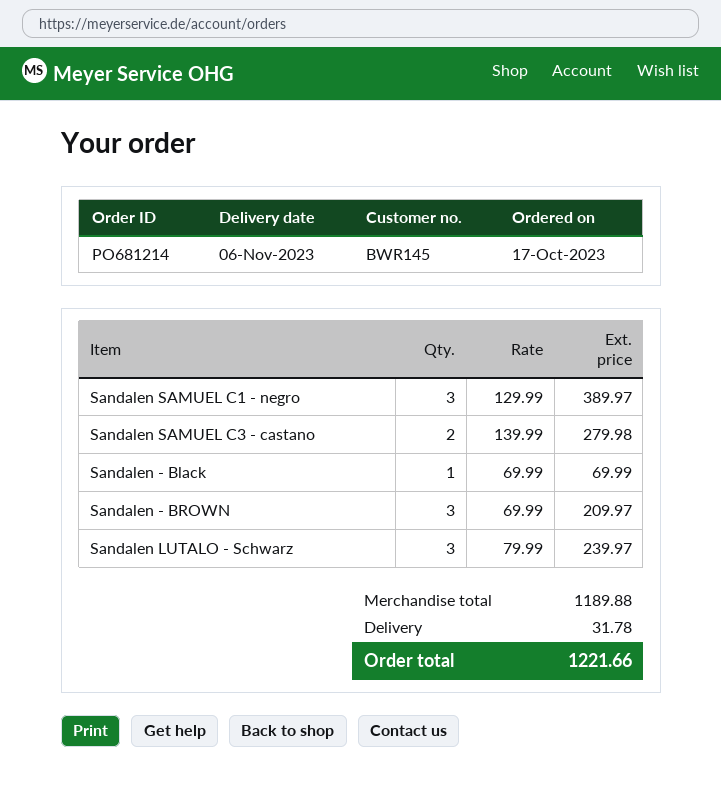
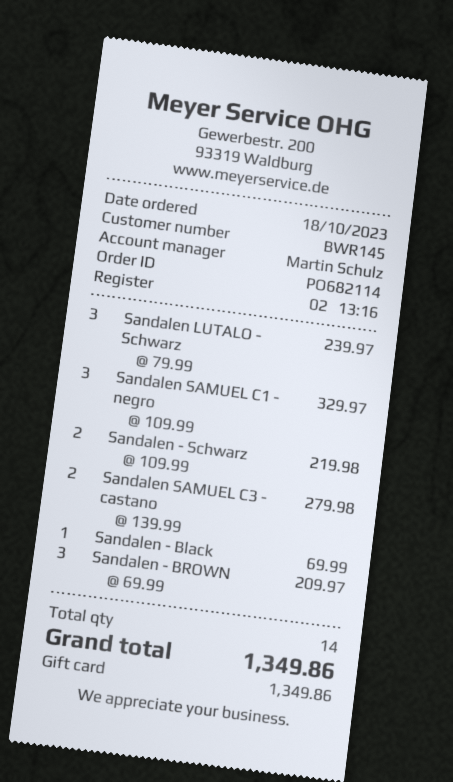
order number: PO681214 -> PO682114
order date: 2023-10-17 -> 2023-10-18
Sandalen SAMUEL C1 - negro: 3 x 129.99 = 389.97 -> 3 x 109.99 = 329.97
Sandalen - Schwarz: none -> 2 x 109.99 = 219.98
shipping: 31.78 -> none
total: 1221.66 -> 1349.86

